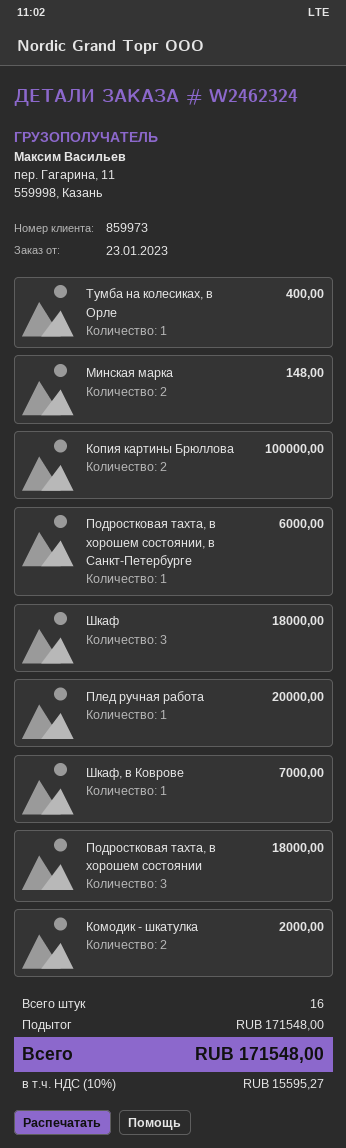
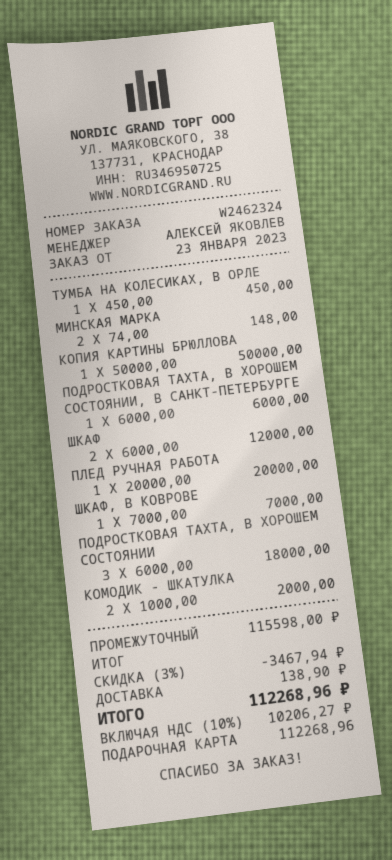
Тумба на колесиках, в Орле: 1 for 400.00 -> 1 for 450.00
Копия картины Брюллова: 2 for 100000.00 -> 1 for 50000.00
Шкаф: 3 for 18000.00 -> 2 for 12000.00
subtotal: 171548.00 -> 115598.00
discount: none -> 3% = 3467.94
shipping: none -> 138.90
tax: 10% = 15595.27 -> 10% = 10206.27
total: 171548.00 -> 112268.96

